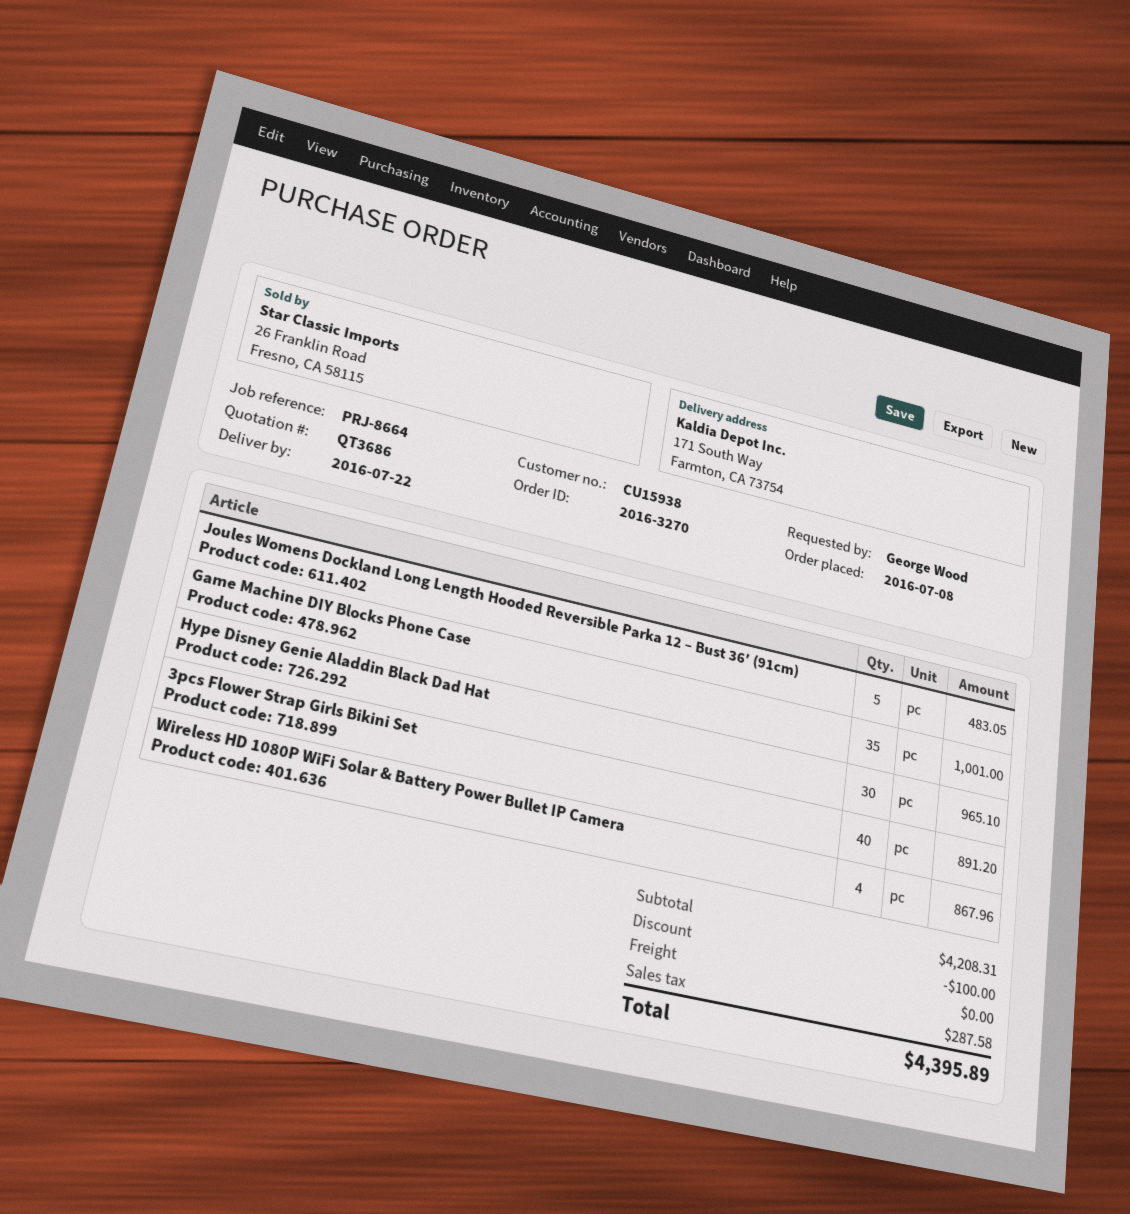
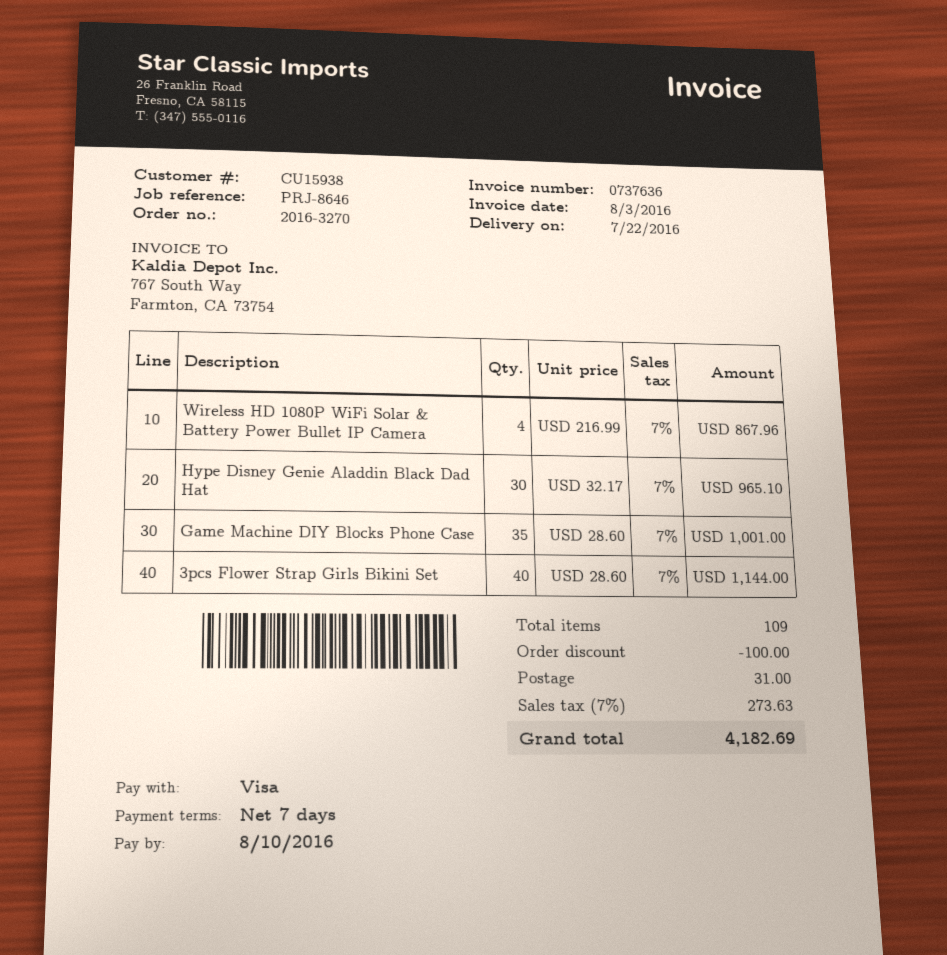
reference: PRJ-8664 -> PRJ-8646
Joules Womens Dockland Long Length Hooded Reversible Parka 12 – Bust 36′ (91cm): 5 for 483.05 -> none
3pcs Flower Strap Girls Bikini Set: 40 for 891.20 -> 40 for 1144.00
shipping: 0.00 -> 31.00
tax: 287.58 -> 273.63
total: 4395.89 -> 4182.69

